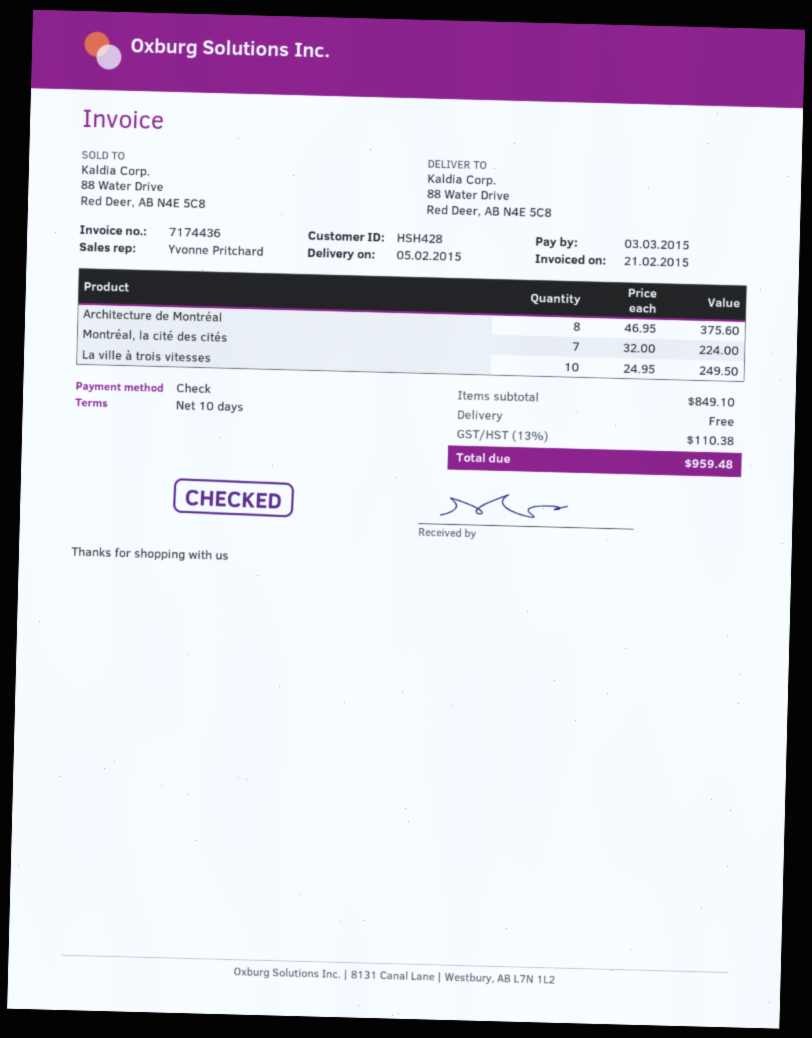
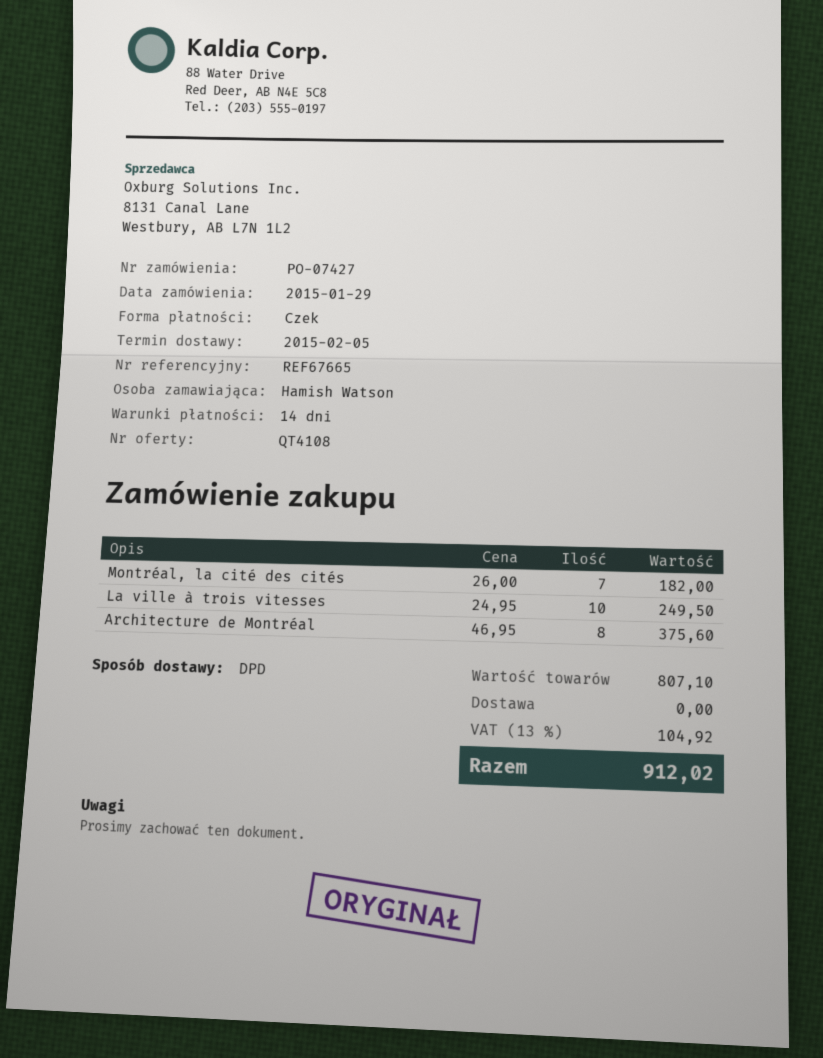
payment terms: 10 days -> 14 days
Montréal, la cité des cités: 7 x 32.00 = 224.00 -> 7 x 26.00 = 182.00
subtotal: 849.10 -> 807.10
tax: 13% = 110.38 -> 13% = 104.92
total: 959.48 -> 912.02

